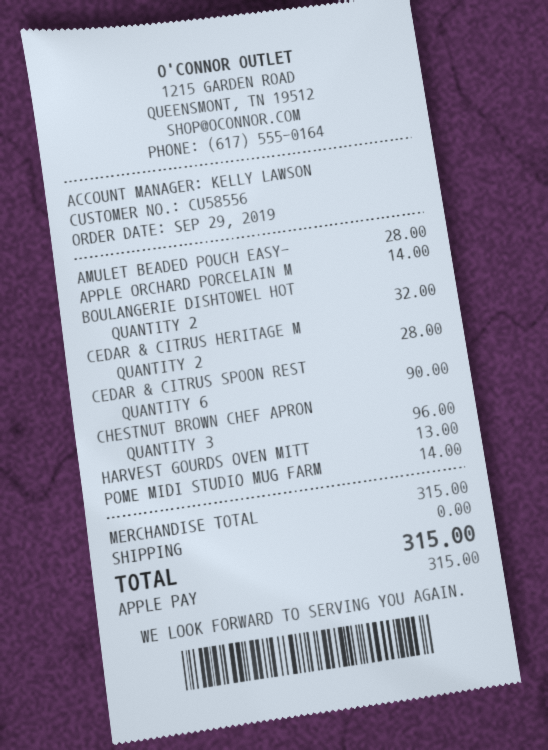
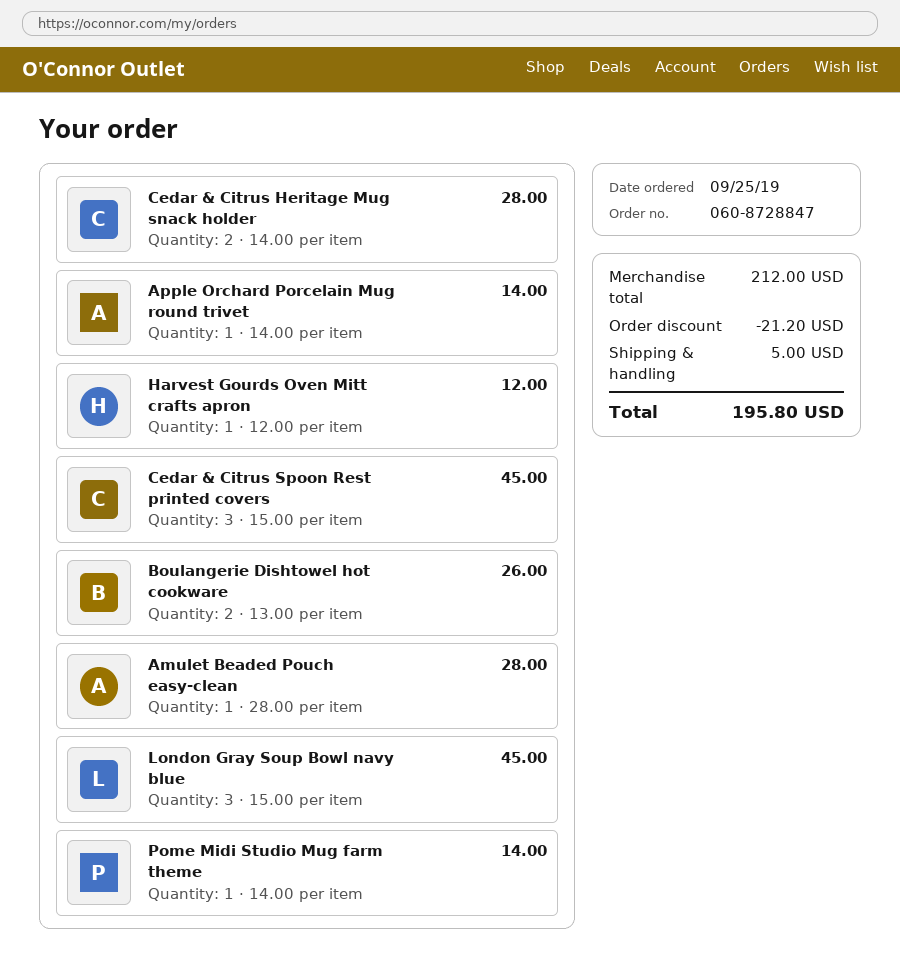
order date: 2019-09-29 -> 2019-09-25
BOULANGERIE DISHTOWEL HOT: 2 for 32.00 -> 2 for 26.00
CEDAR & CITRUS SPOON REST: 6 for 90.00 -> 3 for 45.00
CHESTNUT BROWN CHEF APRON: 3 for 96.00 -> none
HARVEST GOURDS OVEN MITT: 1 for 13.00 -> 1 for 12.00
London Gray Soup Bowl navy blue: none -> 3 for 45.00
subtotal: 315.00 -> 212.00
discount: none -> 21.20
shipping: 0.00 -> 5.00
total: 315.00 -> 195.80

